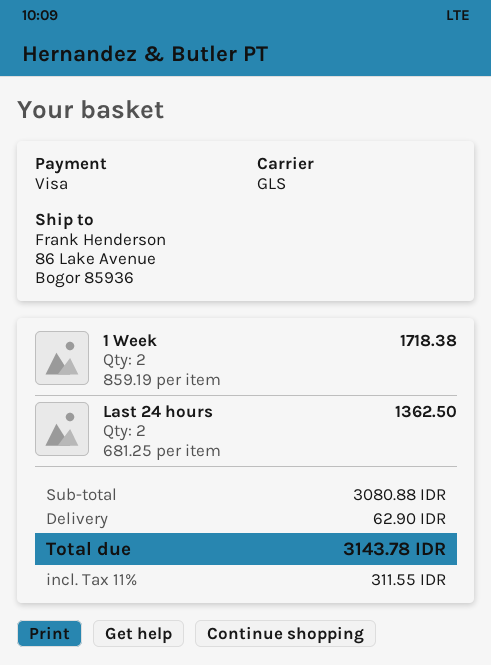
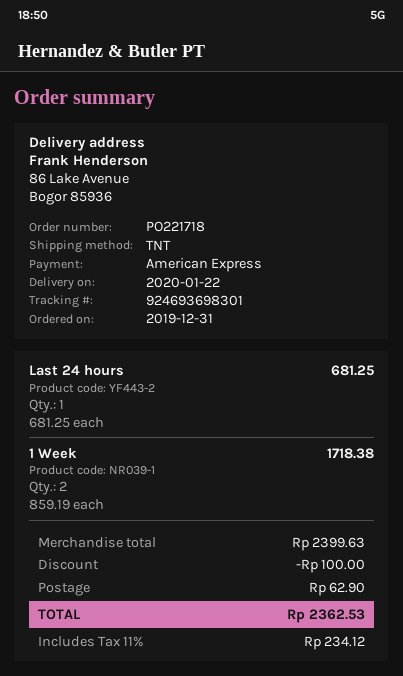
payment method: Visa -> American Express
shipping method: GLS -> TNT
Last 24 hours: 2 x 681.25 = 1362.50 -> 1 x 681.25 = 681.25
subtotal: 3080.88 -> 2399.63
discount: none -> 100.00
tax: 11% = 311.55 -> 11% = 234.12
total: 3143.78 -> 2362.53

